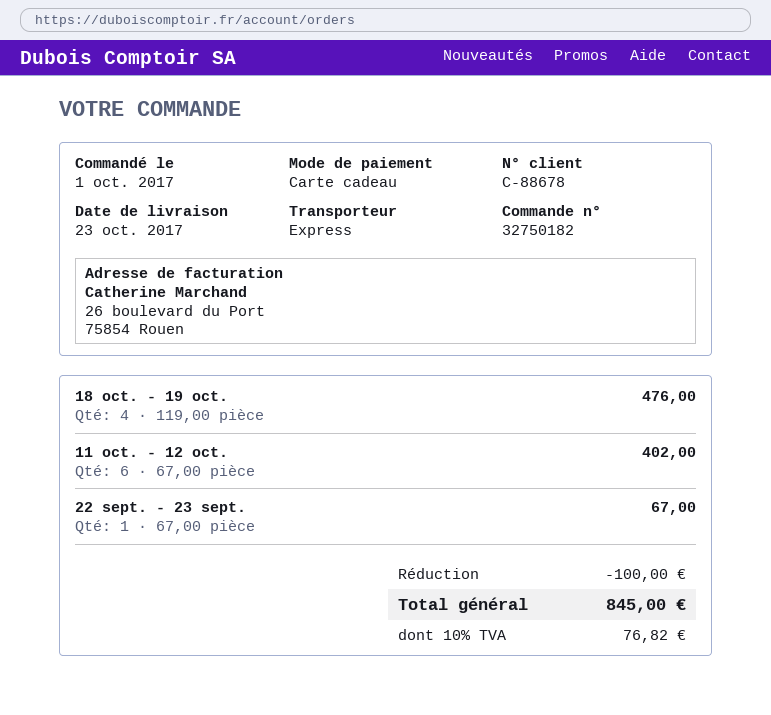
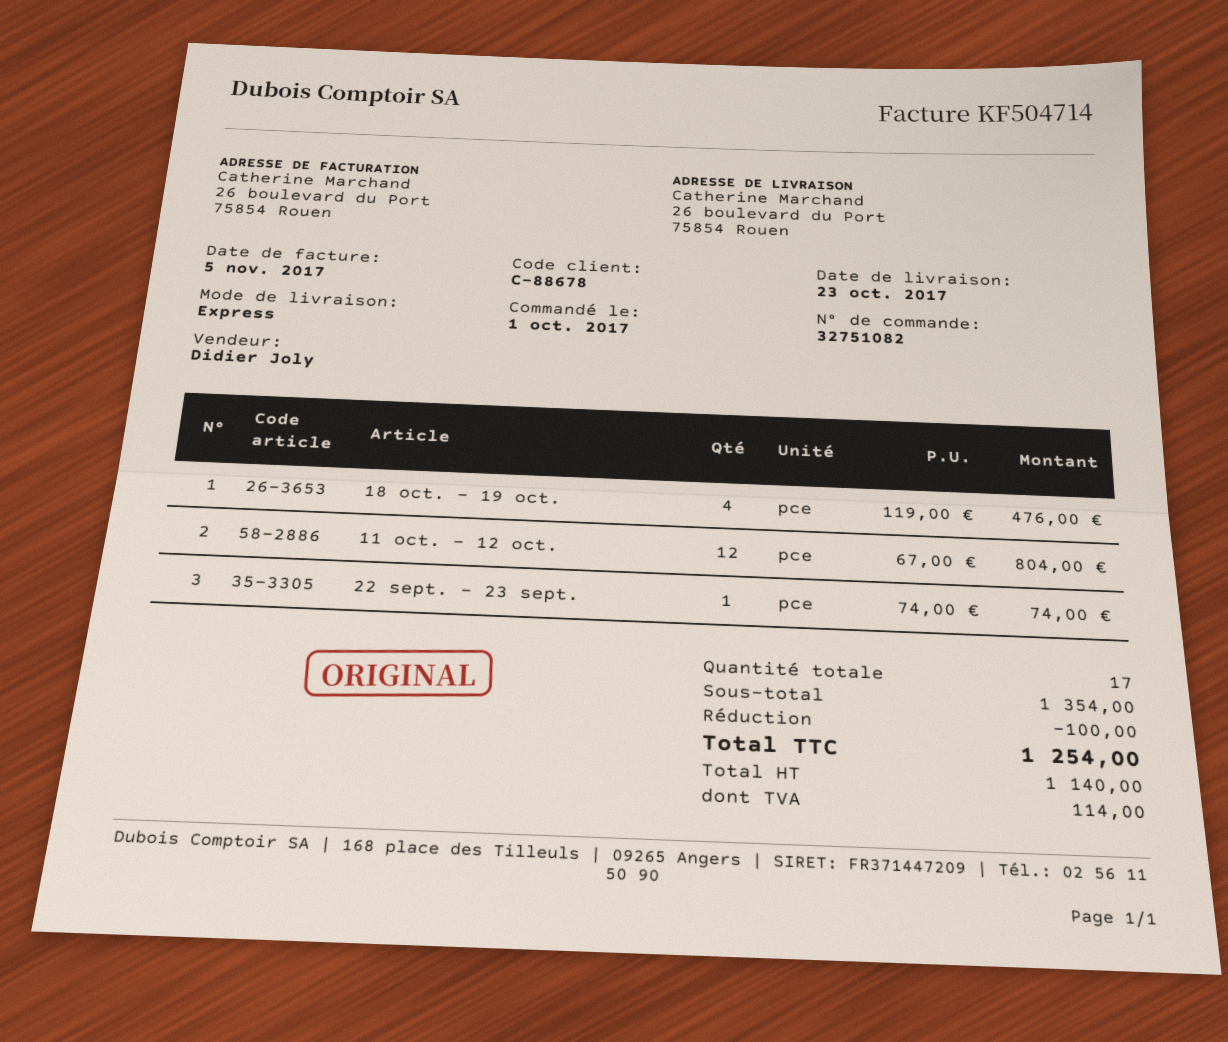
order number: 32750182 -> 32751082
11 oct. - 12 oct.: 6 x 67.00 = 402.00 -> 12 x 67.00 = 804.00
22 sept. - 23 sept.: 1 x 67.00 = 67.00 -> 1 x 74.00 = 74.00
tax: 76.82 -> 114.00
total: 845.00 -> 1254.00

